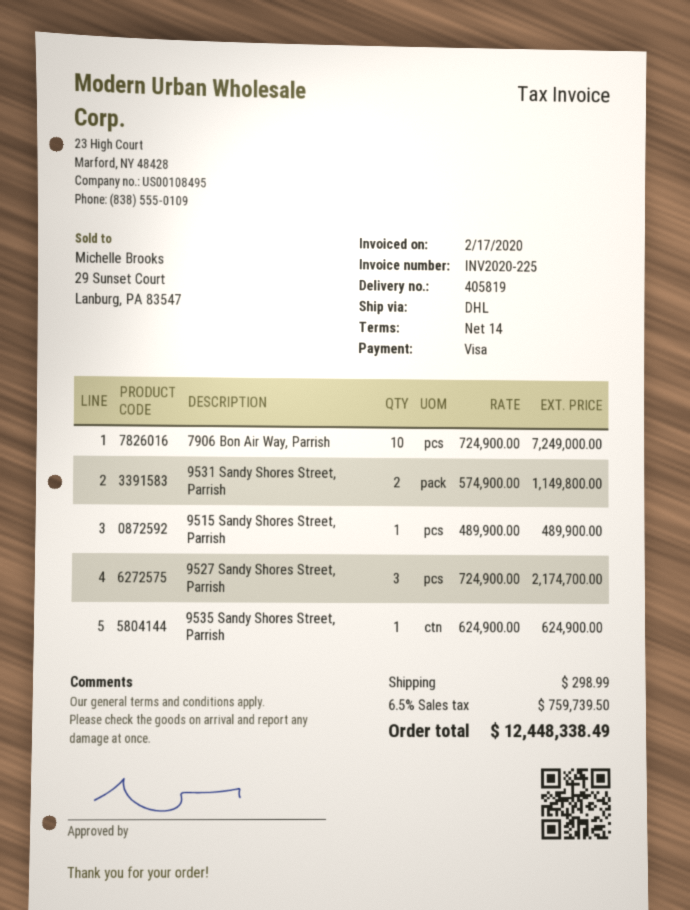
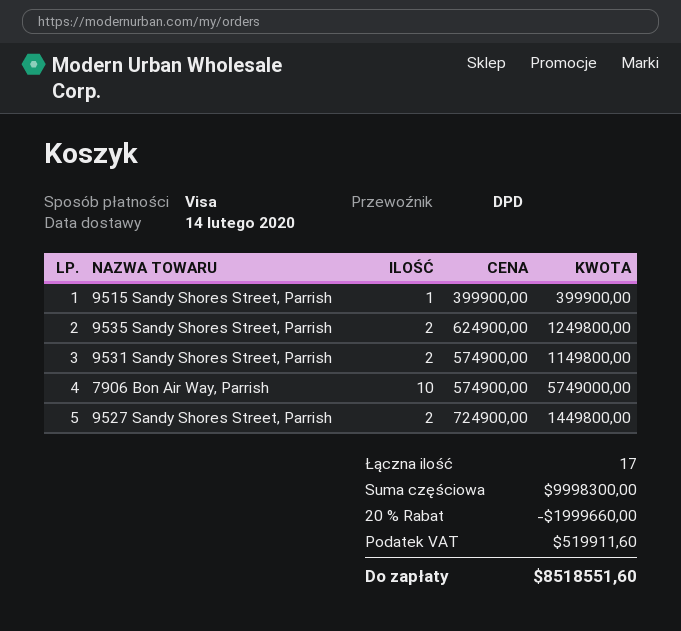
shipping method: DHL -> DPD
7906 Bon Air Way, Parrish: 10 x 724900.00 = 7249000.00 -> 10 x 574900.00 = 5749000.00
9515 Sandy Shores Street, Parrish: 1 x 489900.00 = 489900.00 -> 1 x 399900.00 = 399900.00
9527 Sandy Shores Street, Parrish: 3 x 724900.00 = 2174700.00 -> 2 x 724900.00 = 1449800.00
9535 Sandy Shores Street, Parrish: 1 x 624900.00 = 624900.00 -> 2 x 624900.00 = 1249800.00
discount: none -> 20% = 1999660.00
shipping: 298.99 -> none
tax: 759739.50 -> 519911.60
total: 12448338.49 -> 8518551.60

